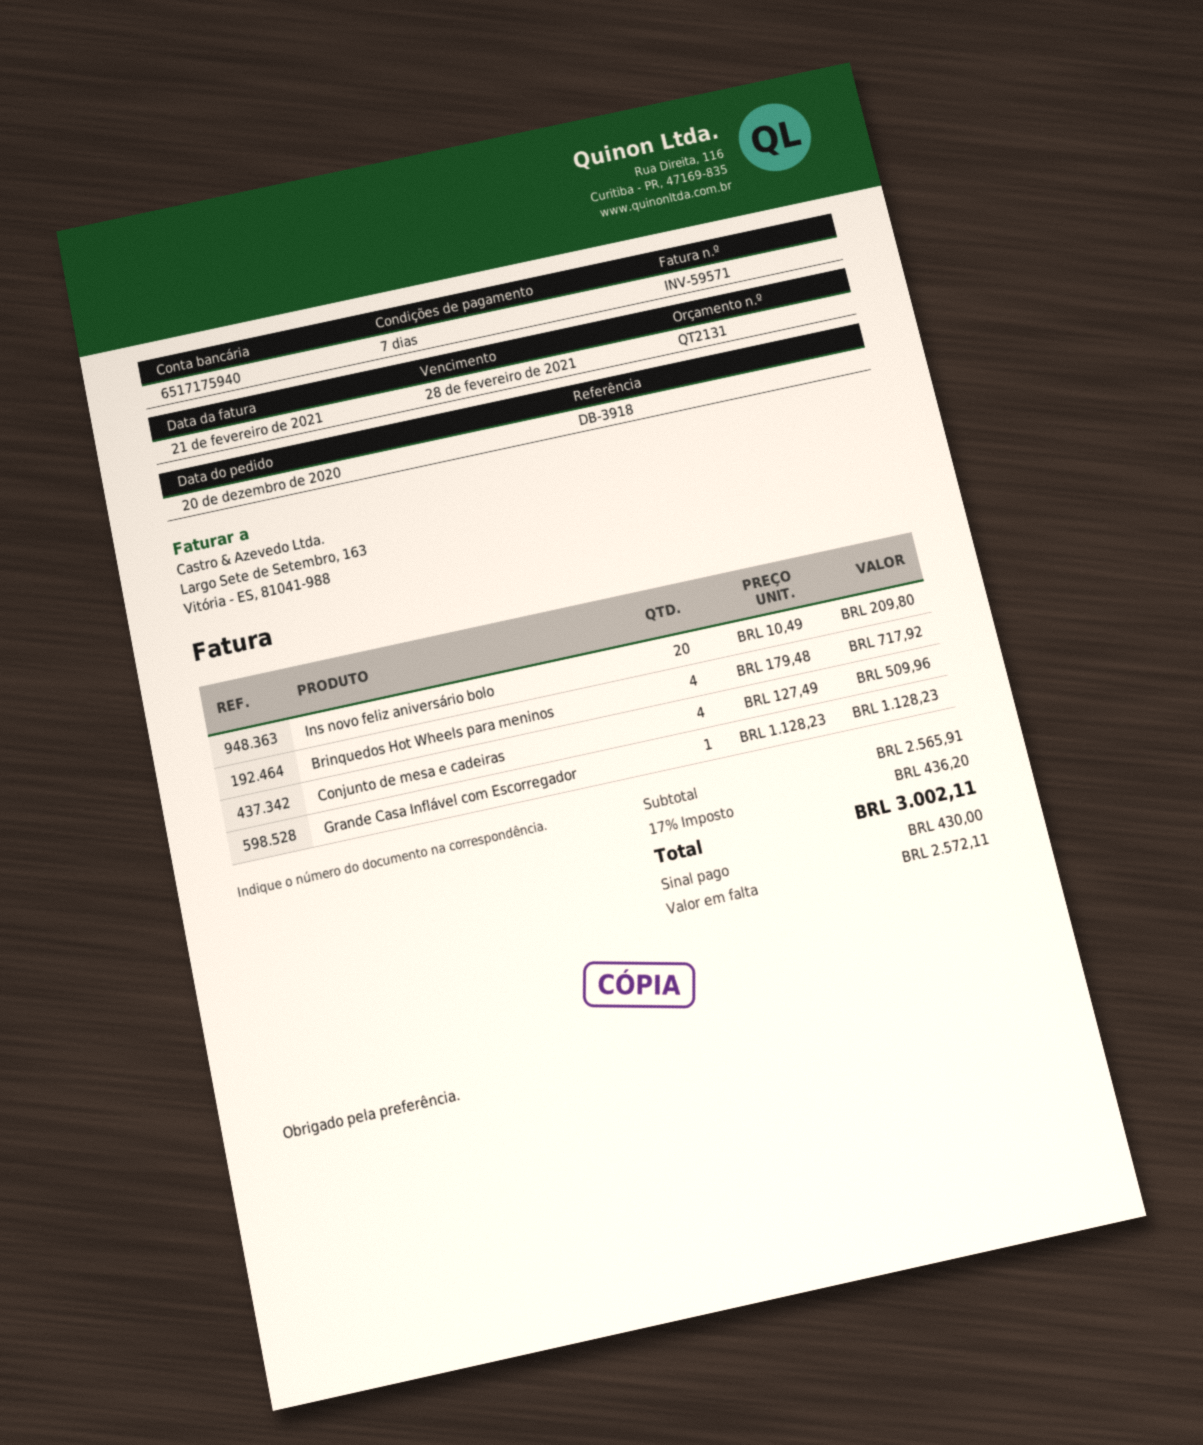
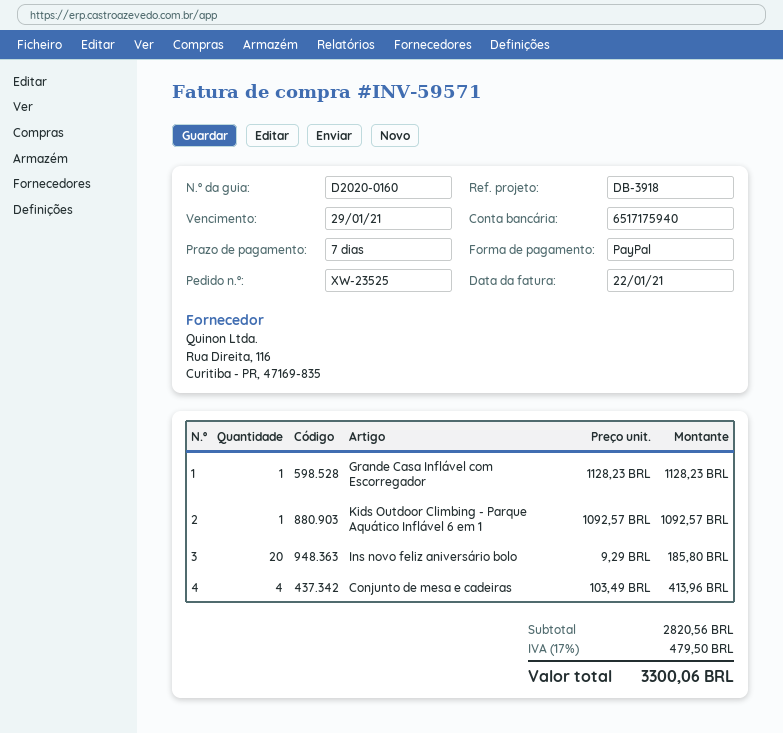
invoice date: 2021-02-21 -> 2021-01-22
due date: 2021-02-28 -> 2021-01-29
Ins novo feliz aniversário bolo: 20 x 10.49 = 209.80 -> 20 x 9.29 = 185.80
Brinquedos Hot Wheels para meninos: 4 x 179.48 = 717.92 -> none
Conjunto de mesa e cadeiras: 4 x 127.49 = 509.96 -> 4 x 103.49 = 413.96
Kids Outdoor Climbing - Parque Aquático Inflável 6 em 1: none -> 1 x 1092.57 = 1092.57
subtotal: 2565.91 -> 2820.56
tax: 17% = 436.20 -> 17% = 479.50
total: 3002.11 -> 3300.06

